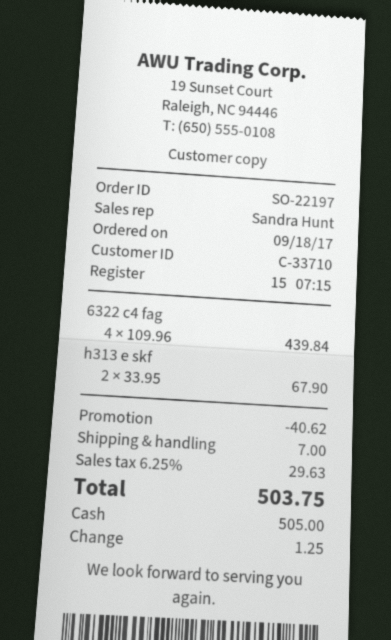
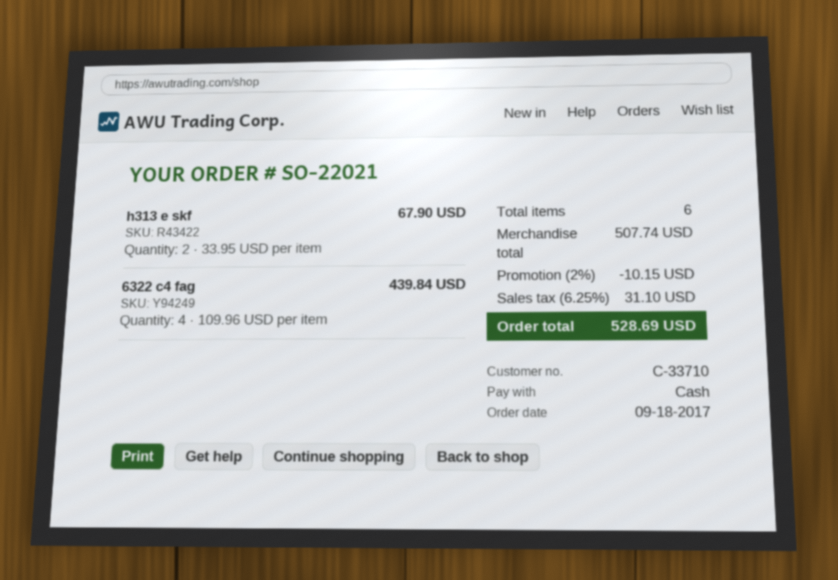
order number: SO-22197 -> SO-22021
discount: 40.62 -> 10.15
shipping: 7.00 -> none
tax: 6.25% = 29.63 -> 6.25% = 31.10
total: 503.75 -> 528.69

